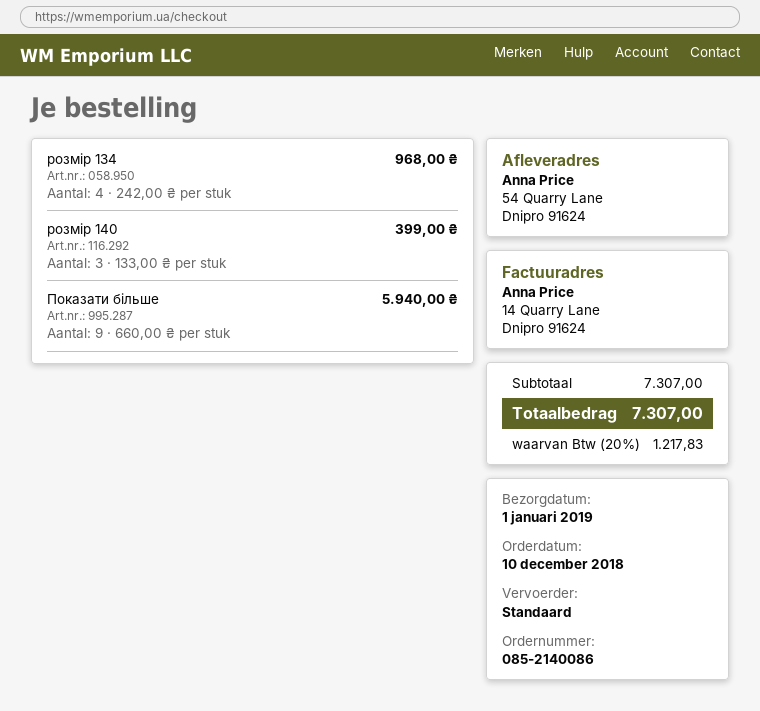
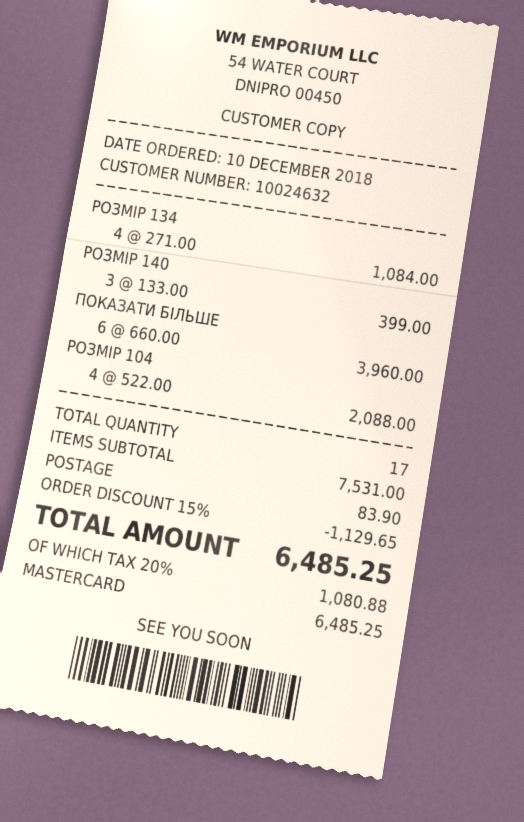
розмір 134: 4 x 242.00 = 968.00 -> 4 x 271.00 = 1084.00
Показати більше: 9 x 660.00 = 5940.00 -> 6 x 660.00 = 3960.00
РОЗМІР 104: none -> 4 x 522.00 = 2088.00
subtotal: 7307.00 -> 7531.00
discount: none -> 15% = 1129.65
shipping: none -> 83.90
tax: 20% = 1217.83 -> 20% = 1080.88
total: 7307.00 -> 6485.25

